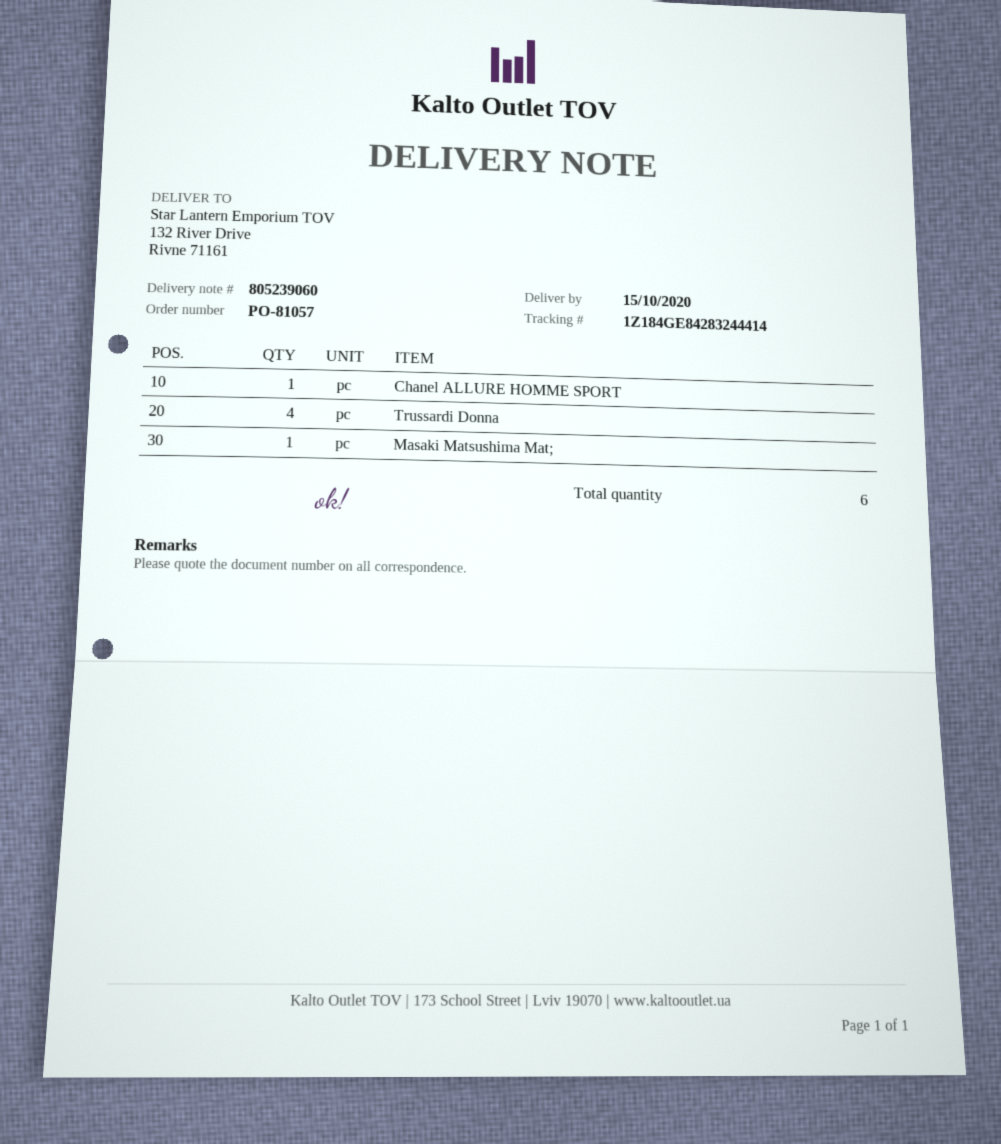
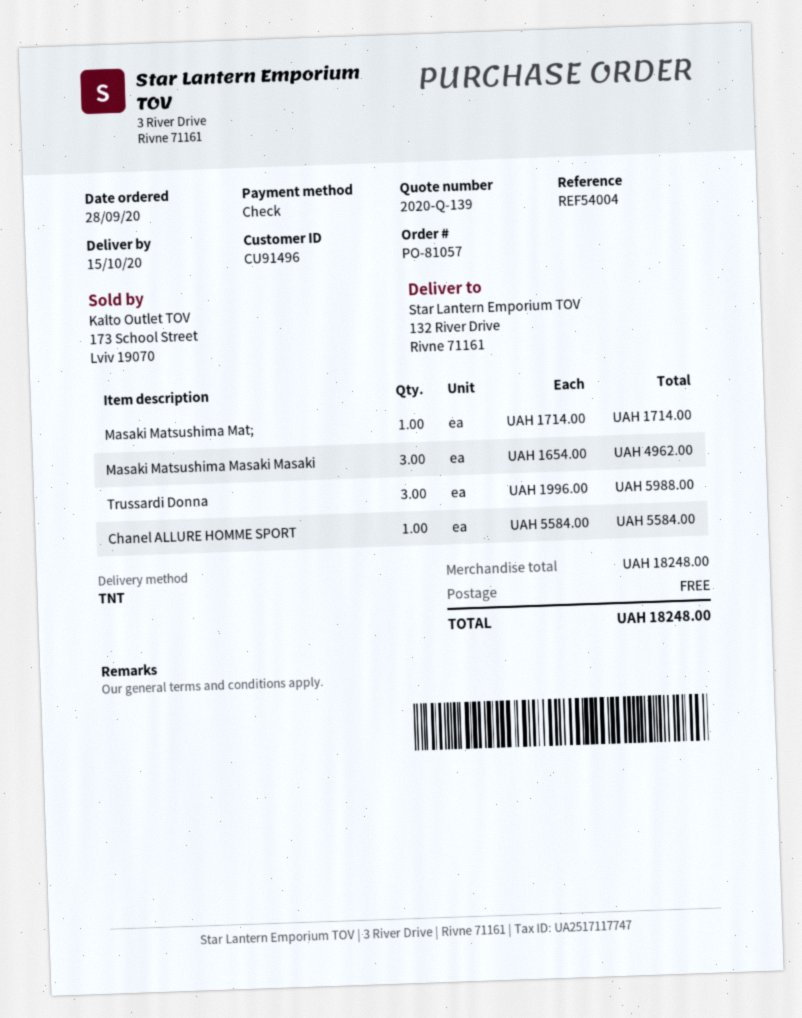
Trussardi Donna: 4 -> 3
Masaki Matsushima Masaki Masaki: none -> 3

